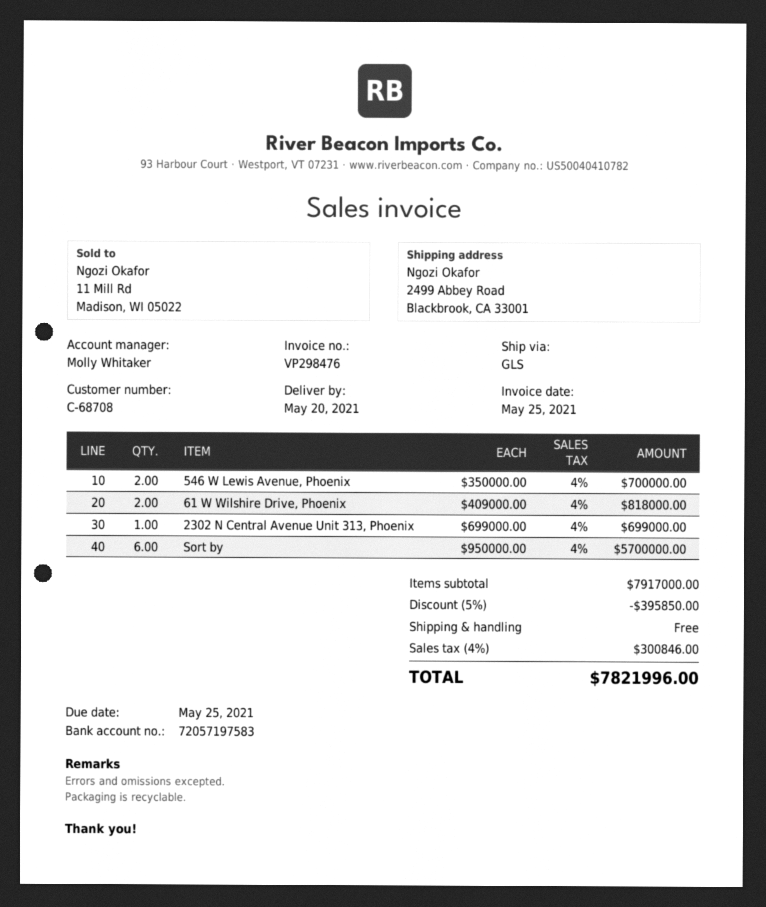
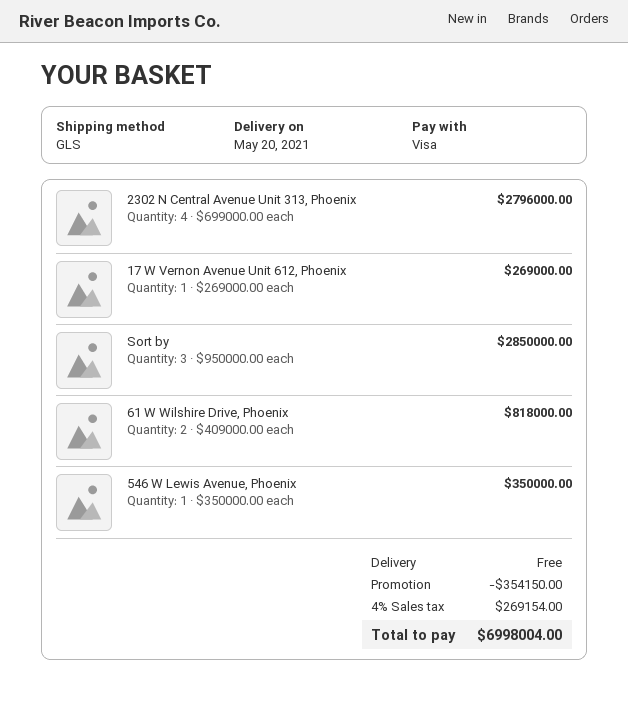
546 W Lewis Avenue, Phoenix: 2 x 350000.00 = 700000.00 -> 1 x 350000.00 = 350000.00
2302 N Central Avenue Unit 313, Phoenix: 1 x 699000.00 = 699000.00 -> 4 x 699000.00 = 2796000.00
Sort by: 6 x 950000.00 = 5700000.00 -> 3 x 950000.00 = 2850000.00
17 W Vernon Avenue Unit 612, Phoenix: none -> 1 x 269000.00 = 269000.00
discount: 395850.00 -> 354150.00
tax: 4% = 300846.00 -> 4% = 269154.00
total: 7821996.00 -> 6998004.00

